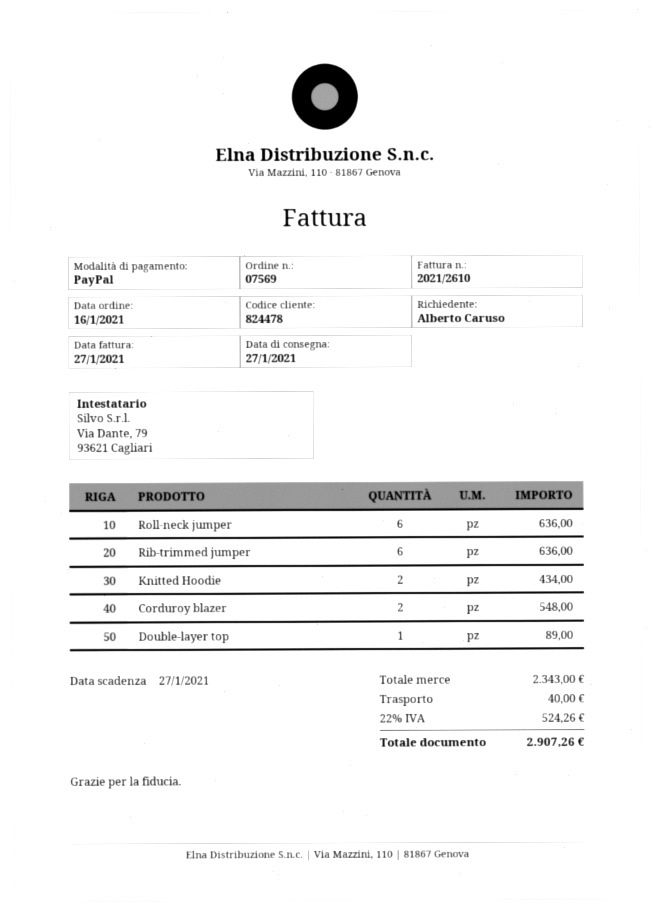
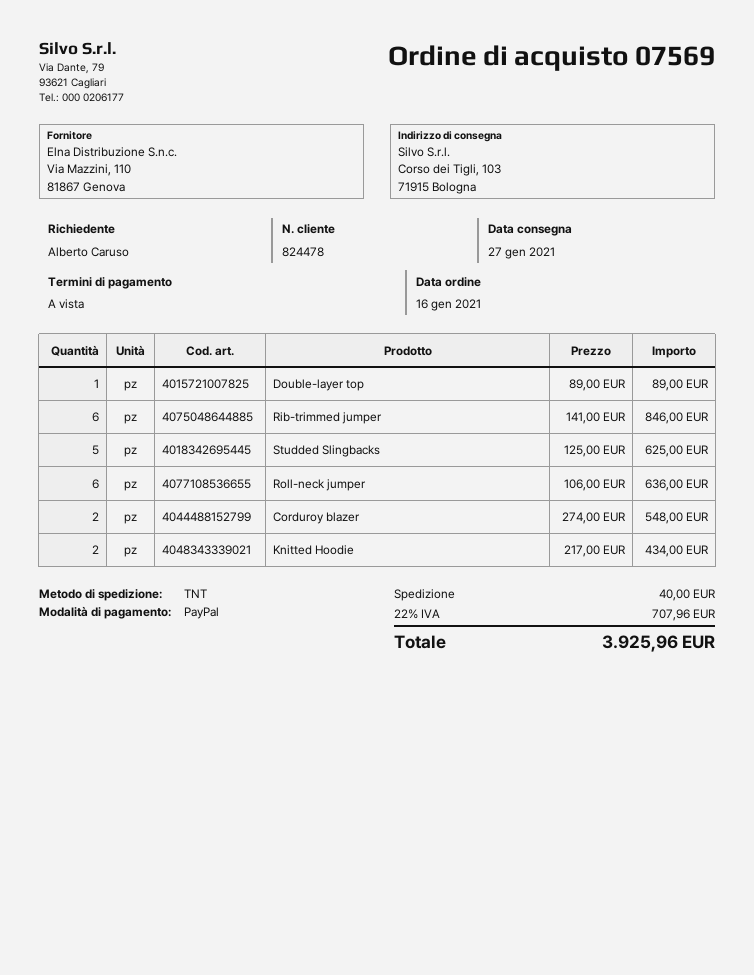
Rib-trimmed jumper: 6 for 636.00 -> 6 for 846.00
Studded Slingbacks: none -> 5 for 625.00
tax: 22% = 524.26 -> 22% = 707.96
total: 2907.26 -> 3925.96

